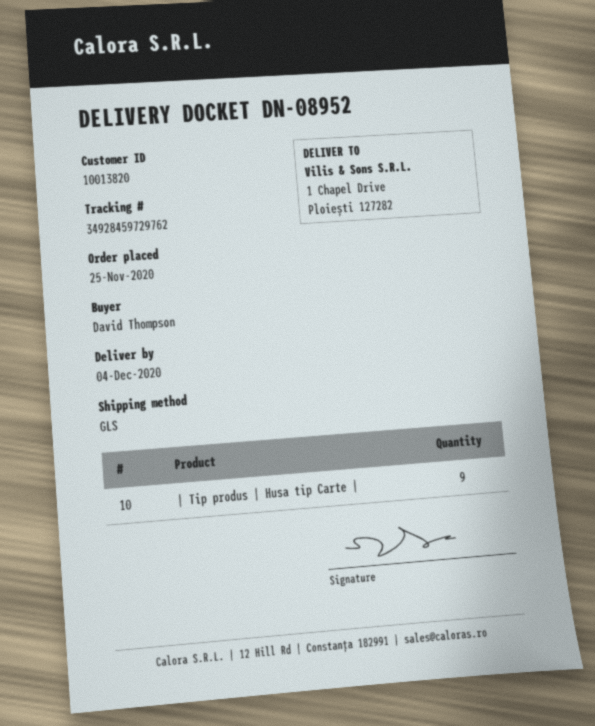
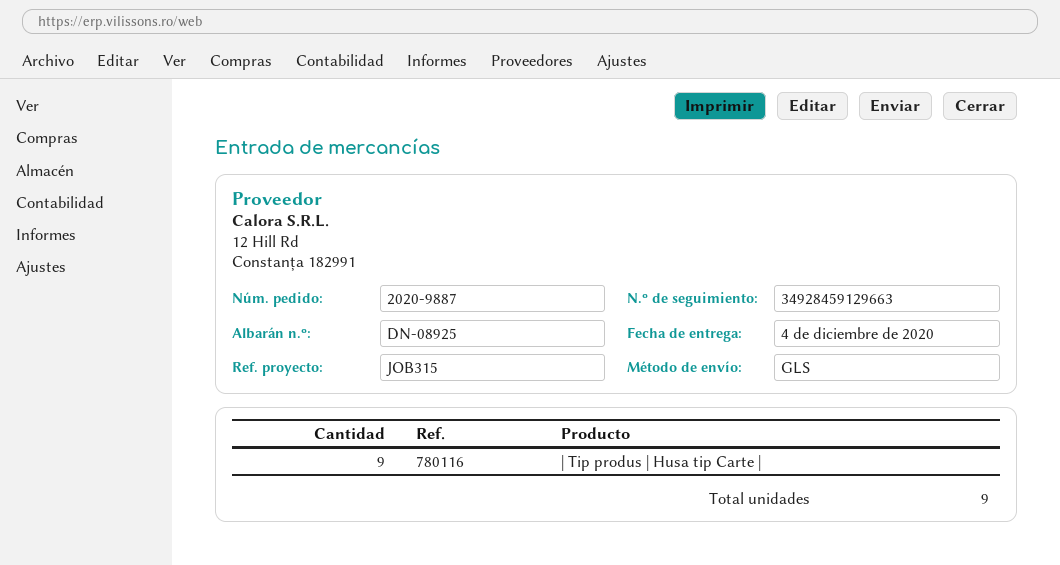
delivery note number: DN-08952 -> DN-08925
tracking number: 34928459729762 -> 34928459129663

